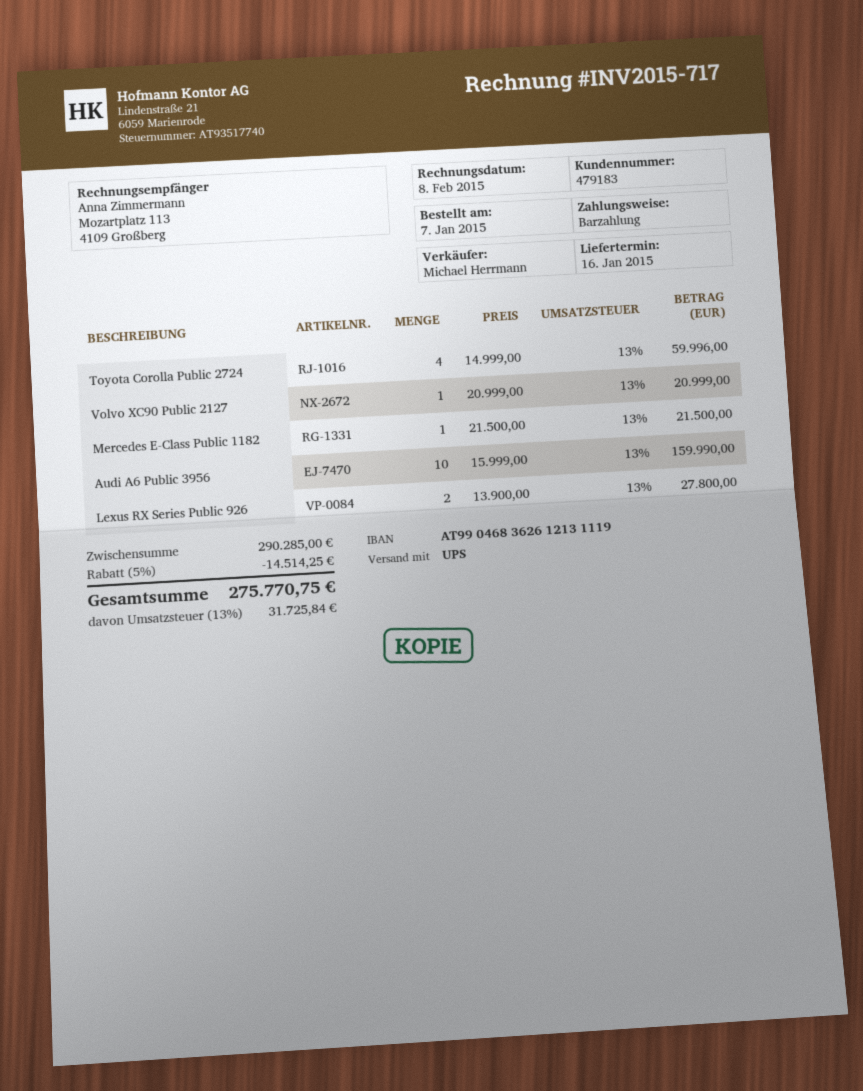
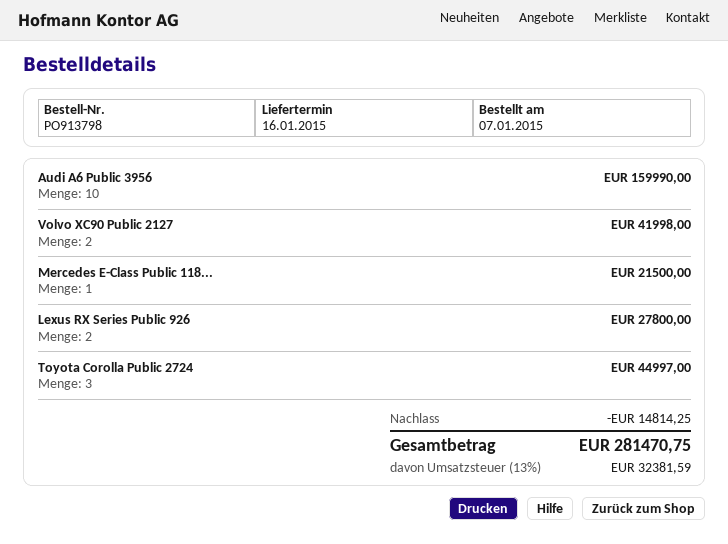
Toyota Corolla Public 2724: 4 for 59996.00 -> 3 for 44997.00
Volvo XC90 Public 2127: 1 for 20999.00 -> 2 for 41998.00
discount: 14514.25 -> 14814.25
tax: 13% = 31725.84 -> 13% = 32381.59
total: 275770.75 -> 281470.75

